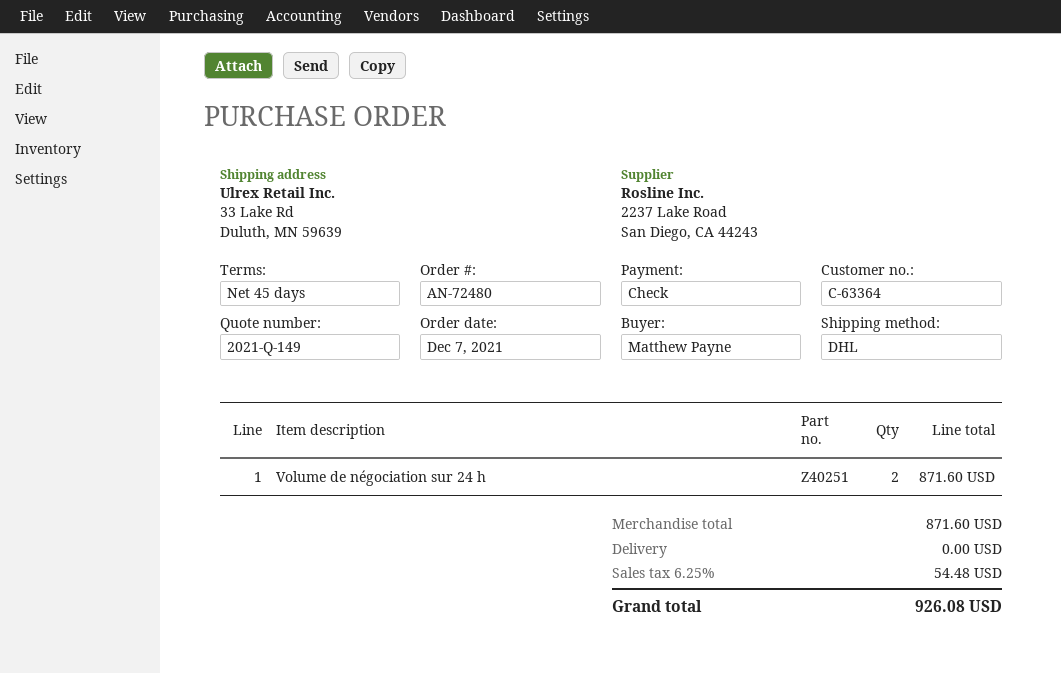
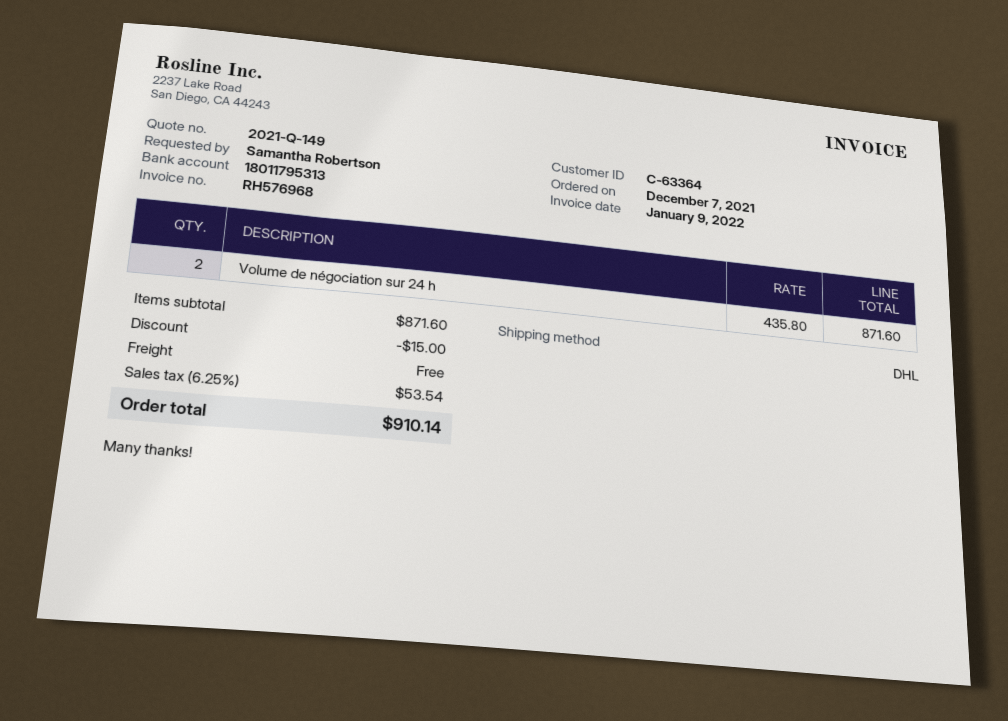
ordered by: Matthew Payne -> Samantha Robertson
discount: none -> 15.00
tax: 6.25% = 54.48 -> 6.25% = 53.54
total: 926.08 -> 910.14

